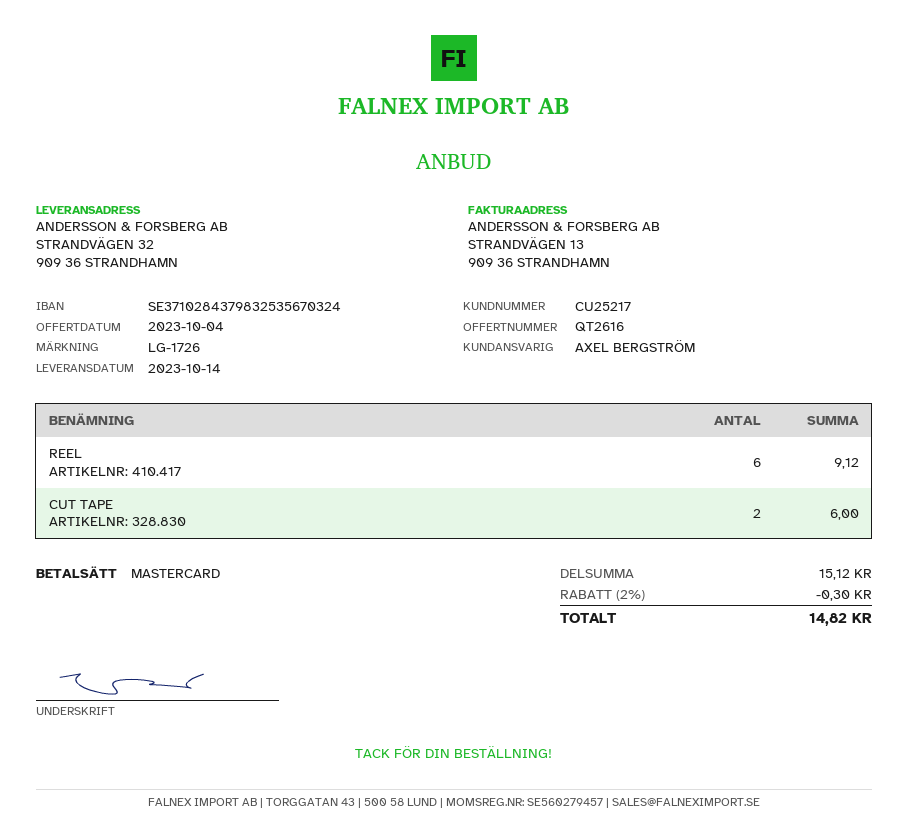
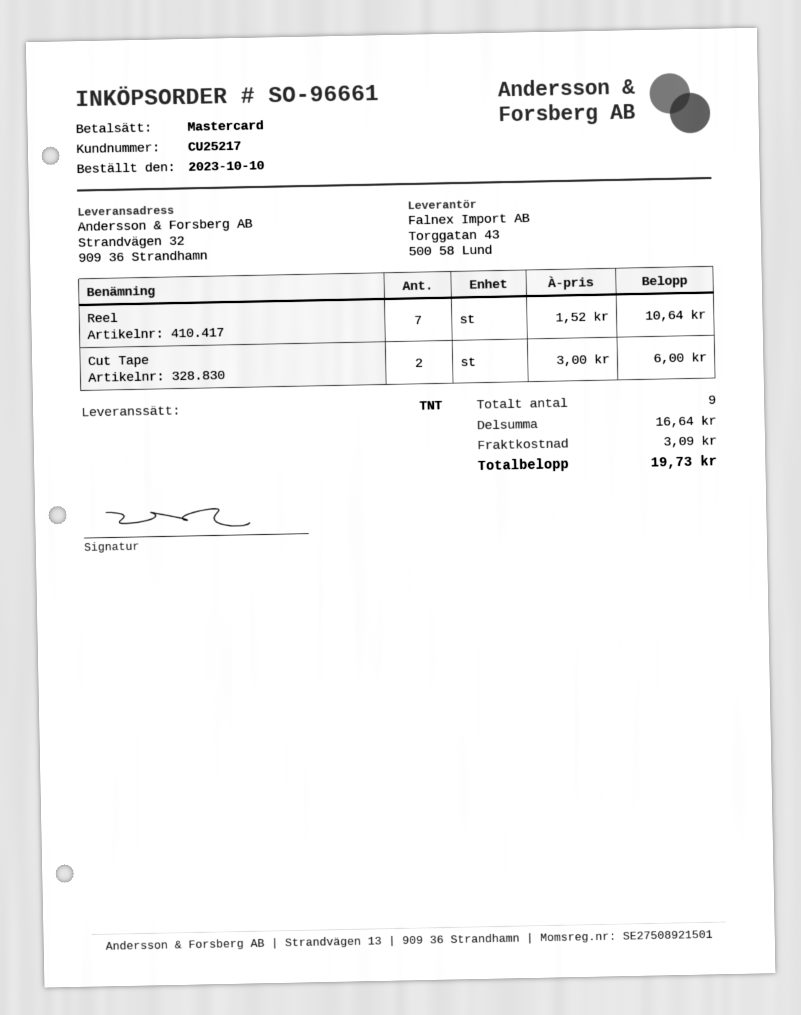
REEL: 6 for 9.12 -> 7 for 10.64
subtotal: 15.12 -> 16.64
discount: 2% = 0.30 -> none
shipping: none -> 3.09
total: 14.82 -> 19.73

